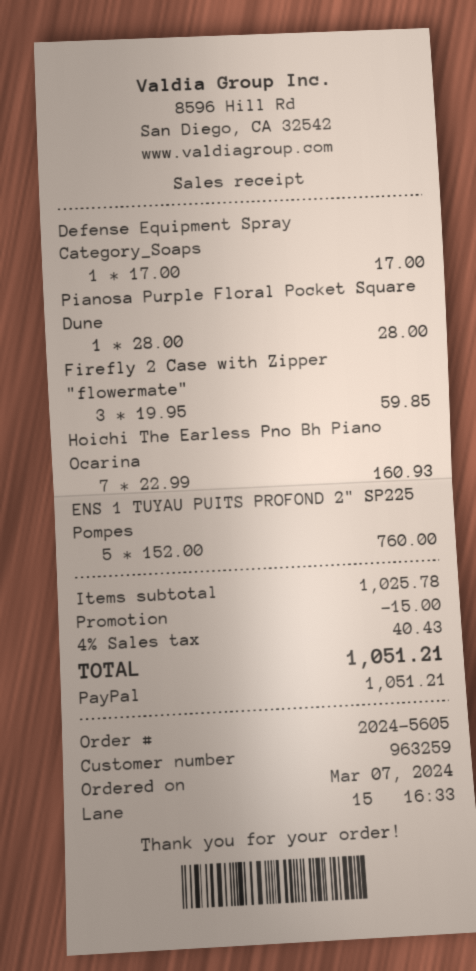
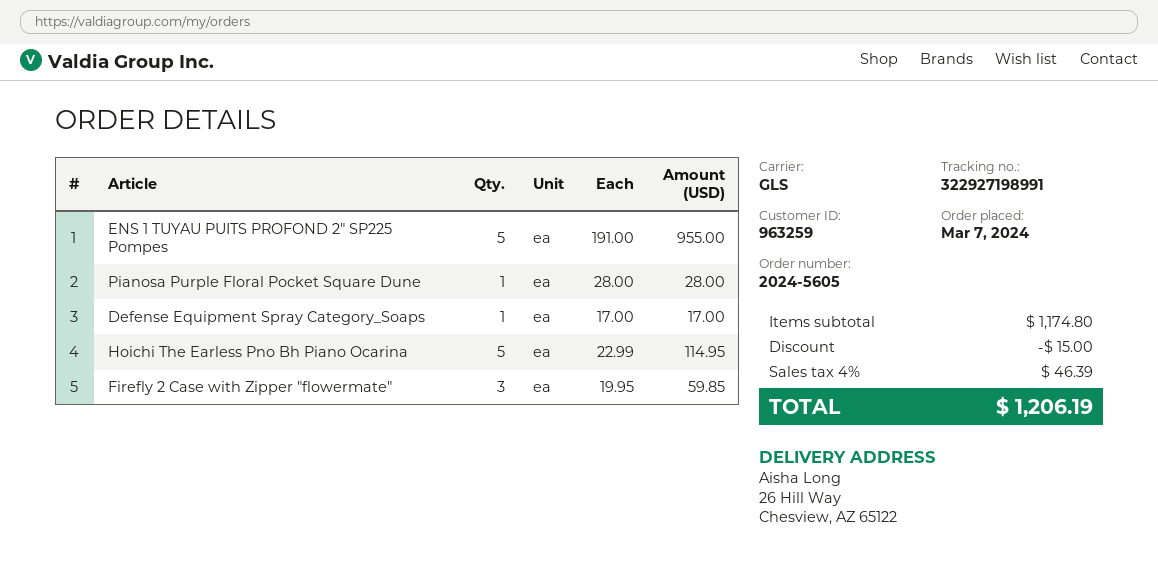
Hoichi The Earless Pno Bh Piano Ocarina: 7 x 22.99 = 160.93 -> 5 x 22.99 = 114.95
ENS 1 TUYAU PUITS PROFOND 2" SP225 Pompes: 5 x 152.00 = 760.00 -> 5 x 191.00 = 955.00
subtotal: 1025.78 -> 1174.80
tax: 4% = 40.43 -> 4% = 46.39
total: 1051.21 -> 1206.19

